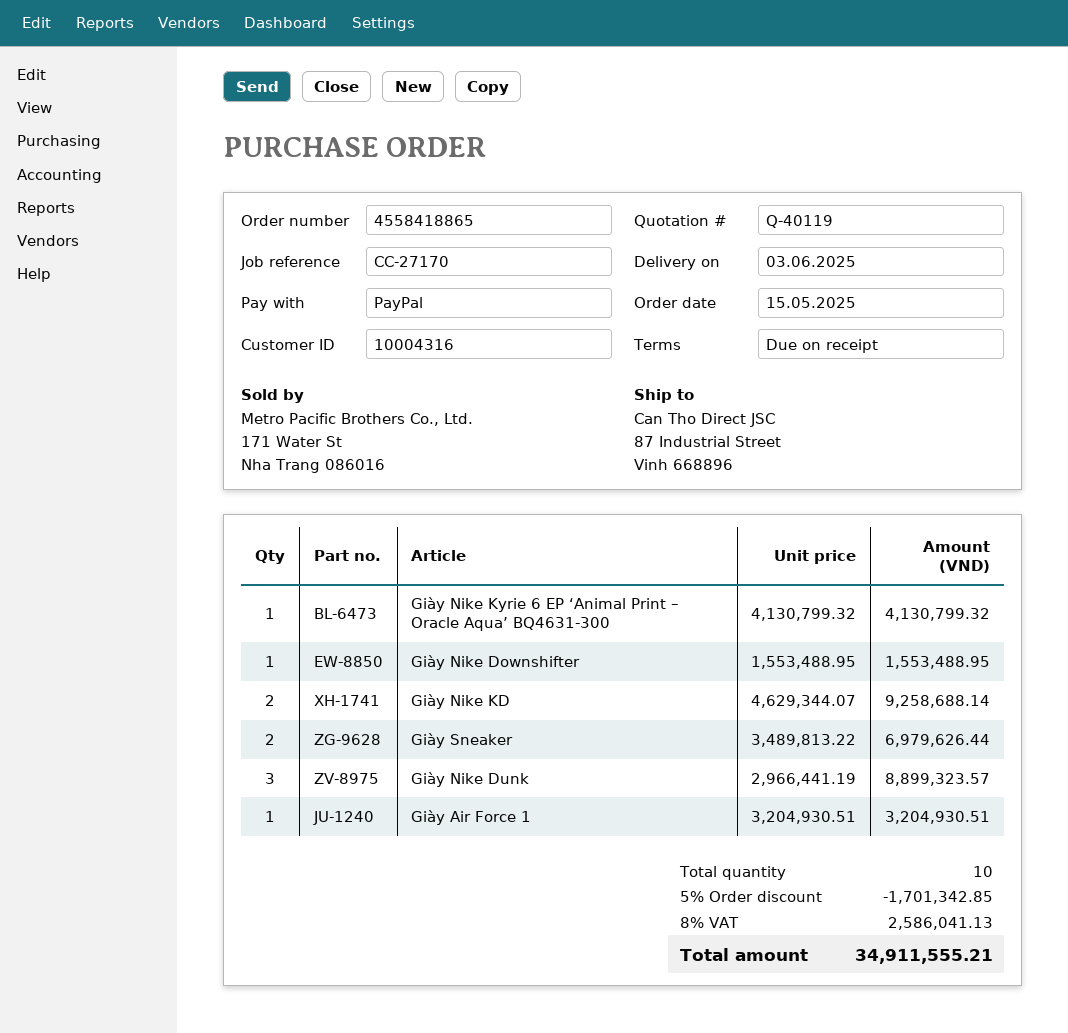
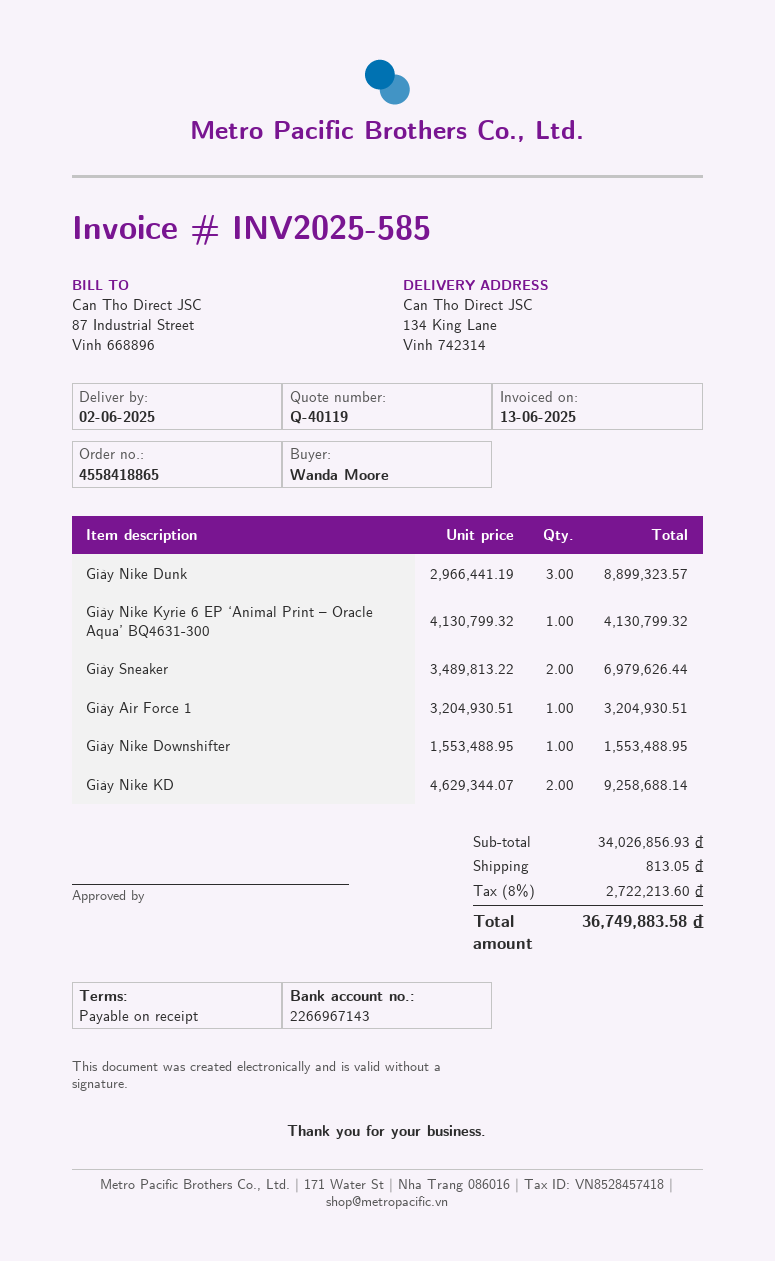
delivery date: 2025-06-03 -> 2025-06-02
ship to: 87 Industrial Street, Vinh 668896 -> 134 King Lane, Vinh 742314
discount: 5% = 1701342.85 -> none
shipping: none -> 813.05
tax: 8% = 2586041.13 -> 8% = 2722213.60
total: 34911555.21 -> 36749883.58

